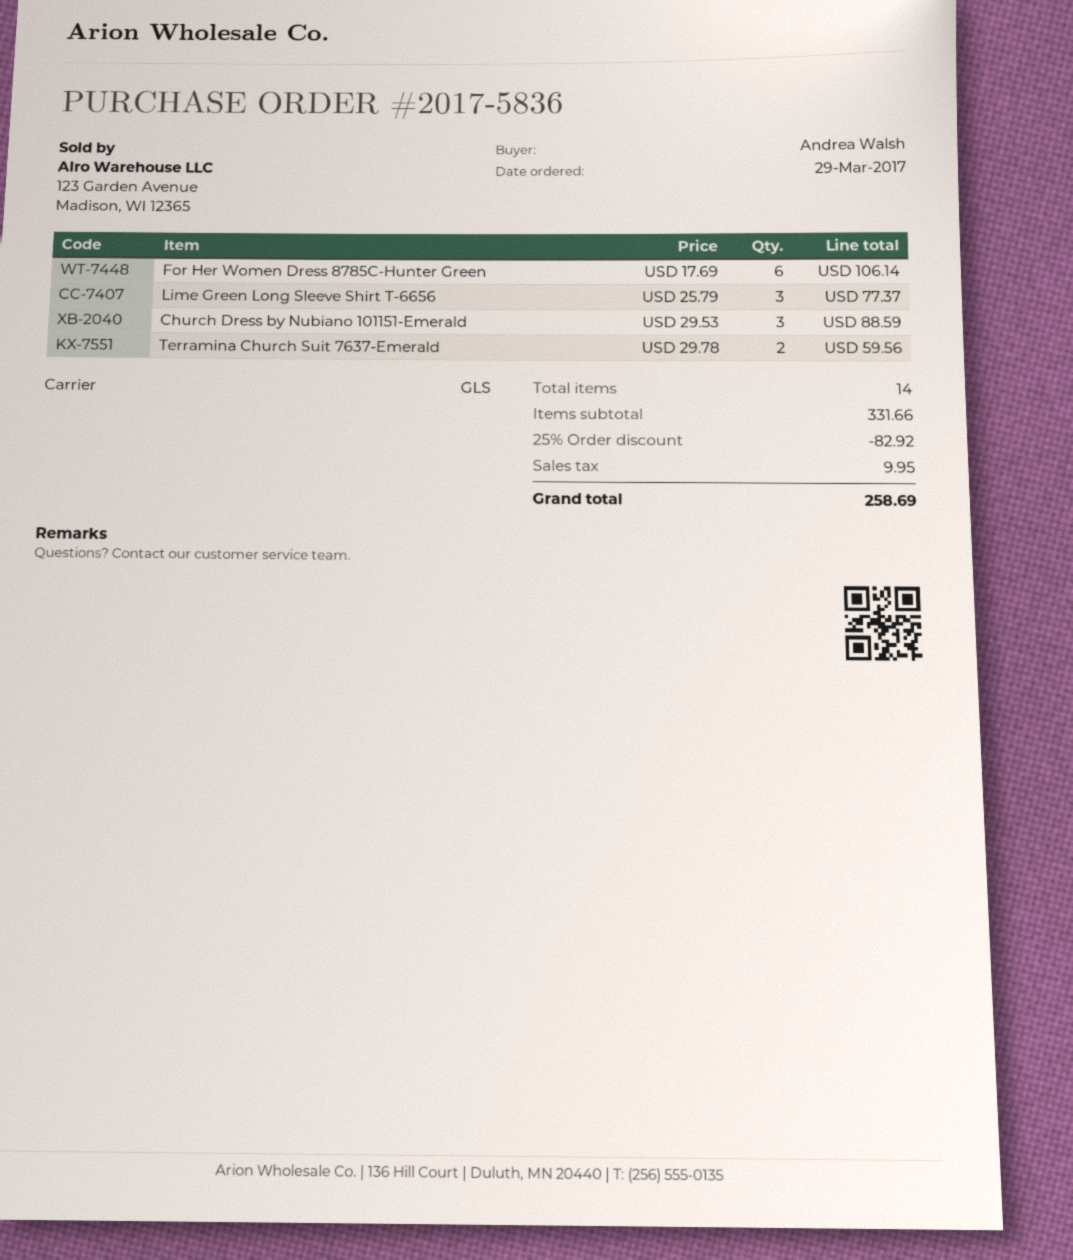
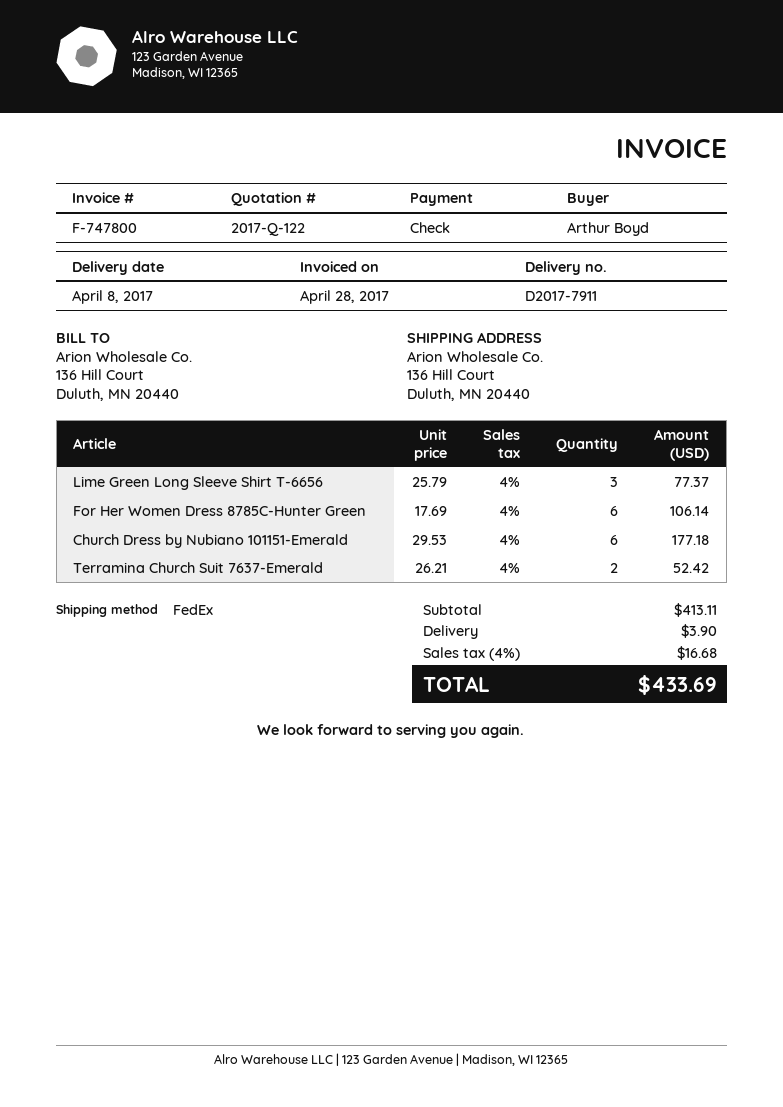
ordered by: Andrea Walsh -> Arthur Boyd
shipping method: GLS -> FedEx
Church Dress by Nubiano 101151-Emerald: 3 x 29.53 = 88.59 -> 6 x 29.53 = 177.18
Terramina Church Suit 7637-Emerald: 2 x 29.78 = 59.56 -> 2 x 26.21 = 52.42
subtotal: 331.66 -> 413.11
discount: 25% = 82.92 -> none
shipping: none -> 3.90
tax: 9.95 -> 16.68
total: 258.69 -> 433.69

